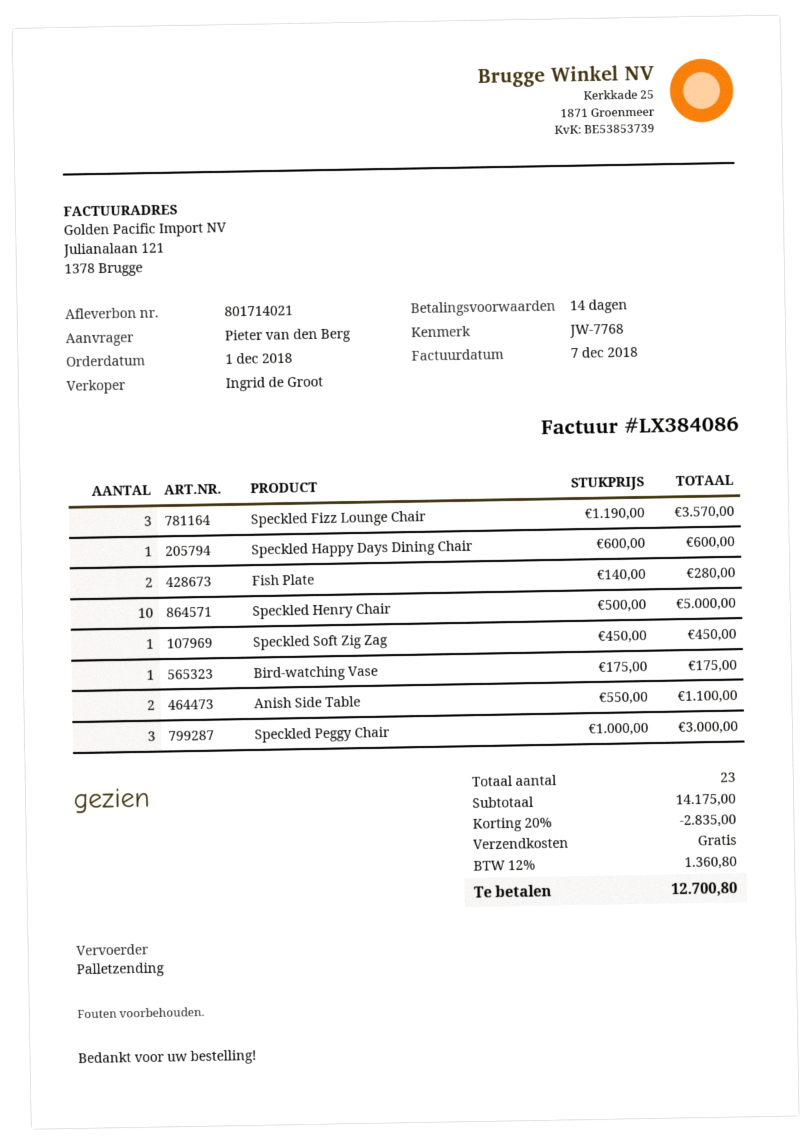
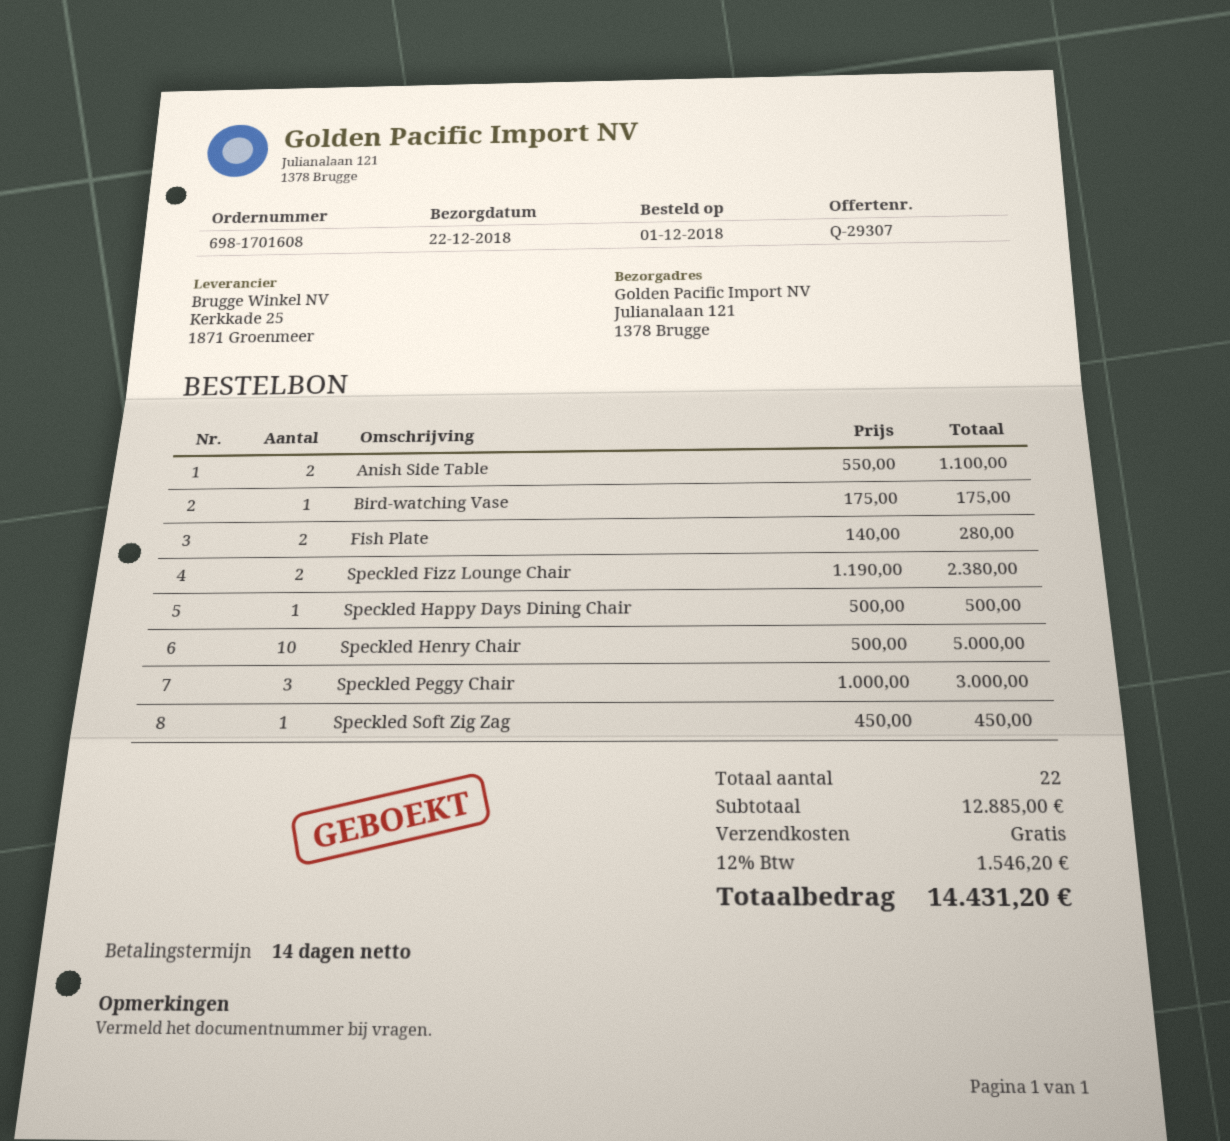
Speckled Fizz Lounge Chair: 3 x 1190.00 = 3570.00 -> 2 x 1190.00 = 2380.00
Speckled Happy Days Dining Chair: 1 x 600.00 = 600.00 -> 1 x 500.00 = 500.00
total quantity: 23 -> 22
subtotal: 14175.00 -> 12885.00
discount: 20% = 2835.00 -> none
tax: 12% = 1360.80 -> 12% = 1546.20
total: 12700.80 -> 14431.20

